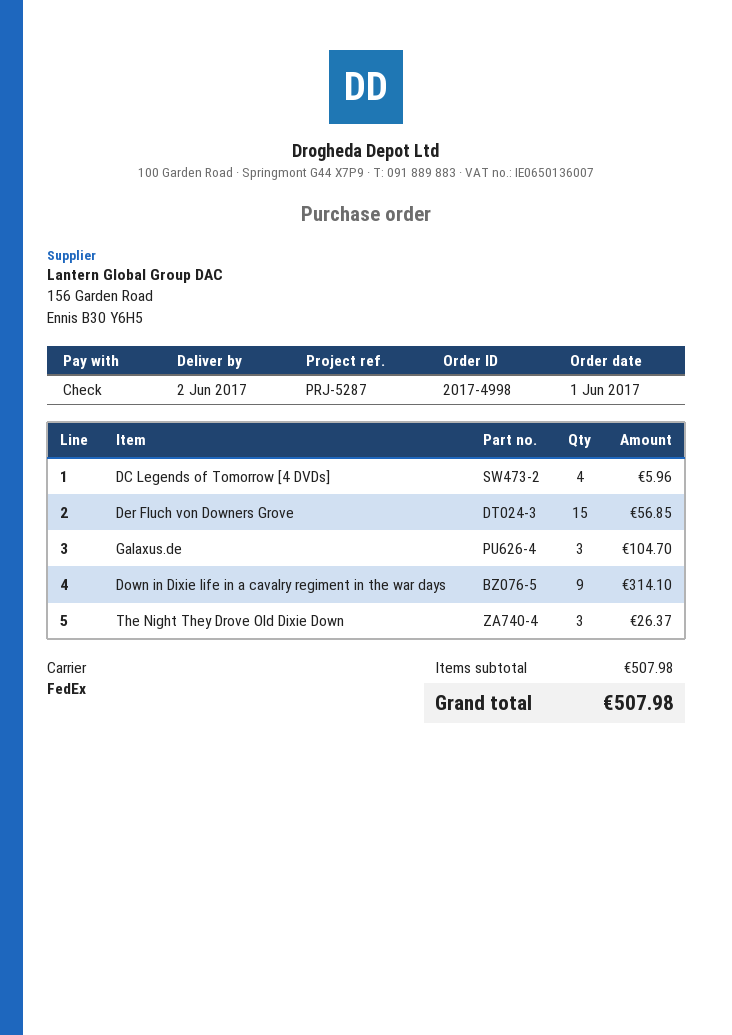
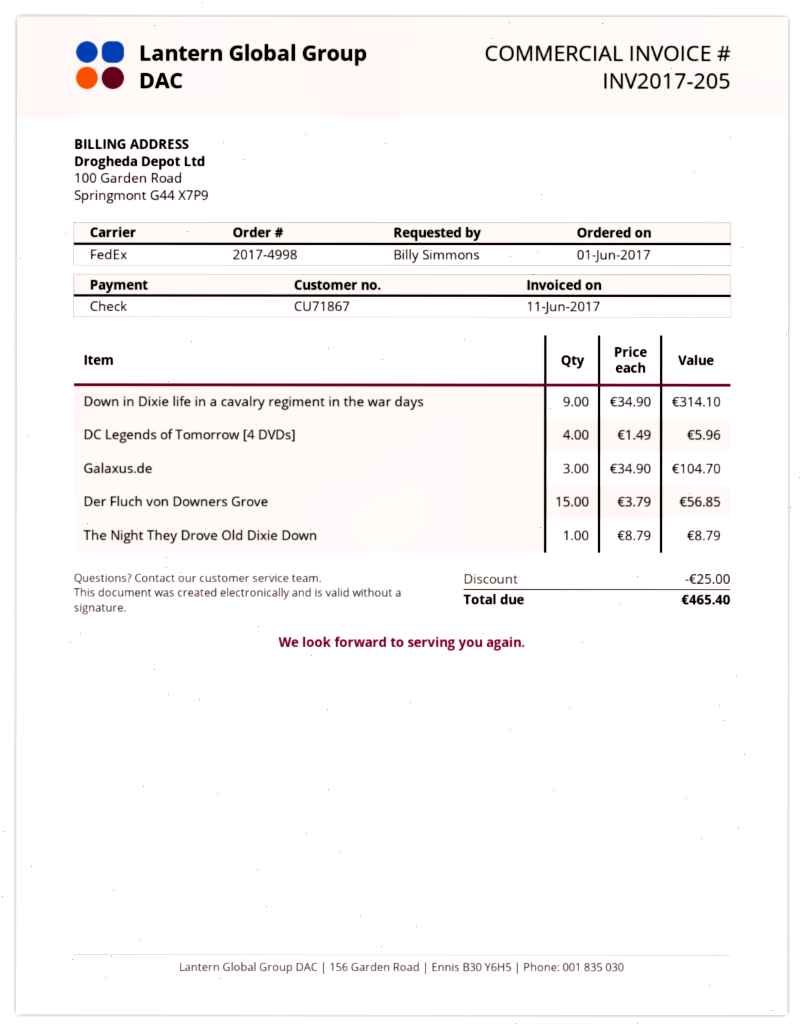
The Night They Drove Old Dixie Down: 3 for 26.37 -> 1 for 8.79
discount: none -> 25.00
total: 507.98 -> 465.40

